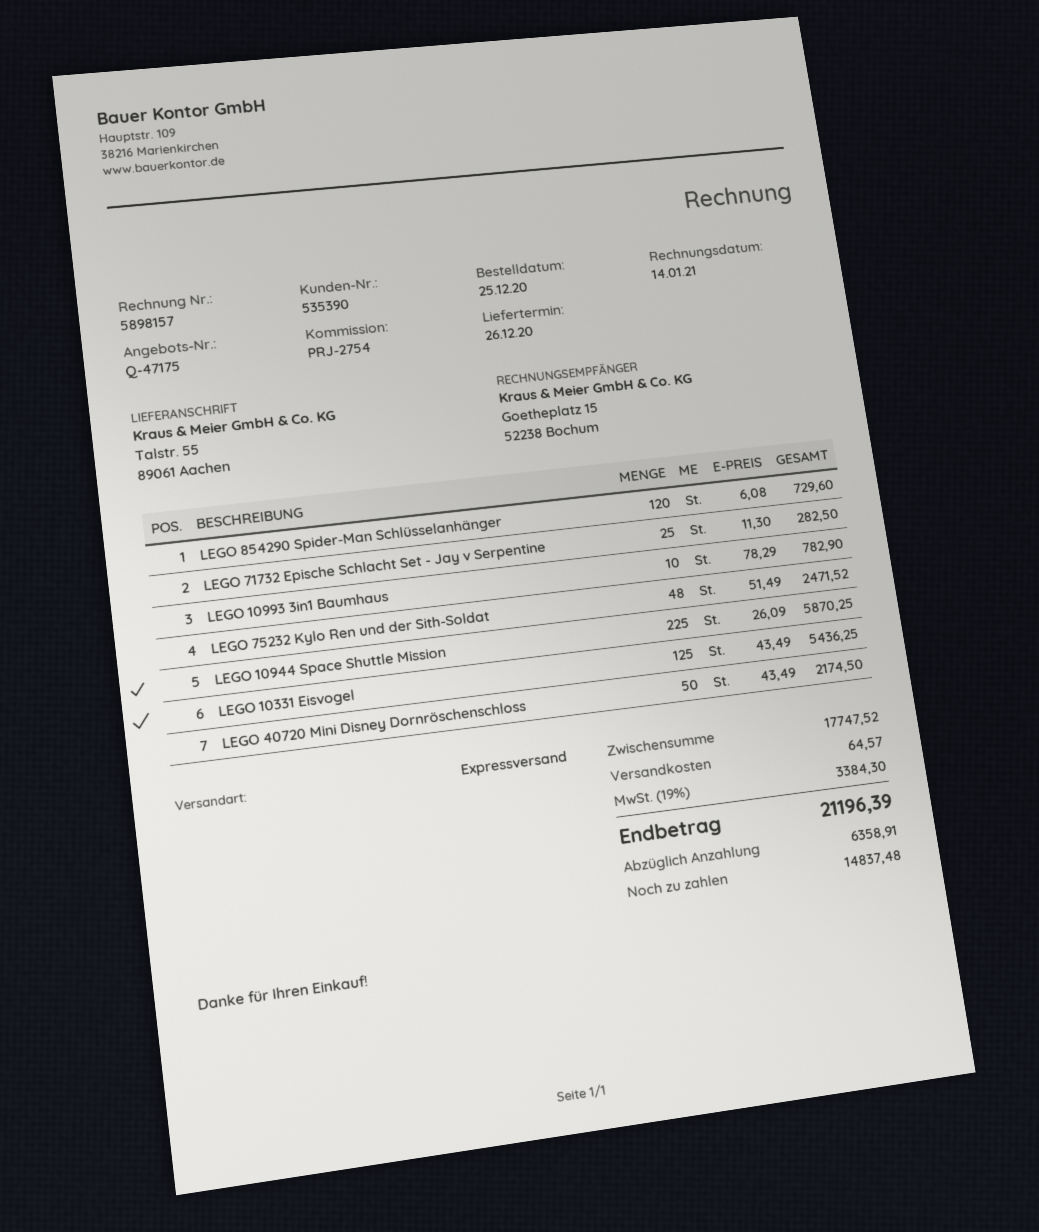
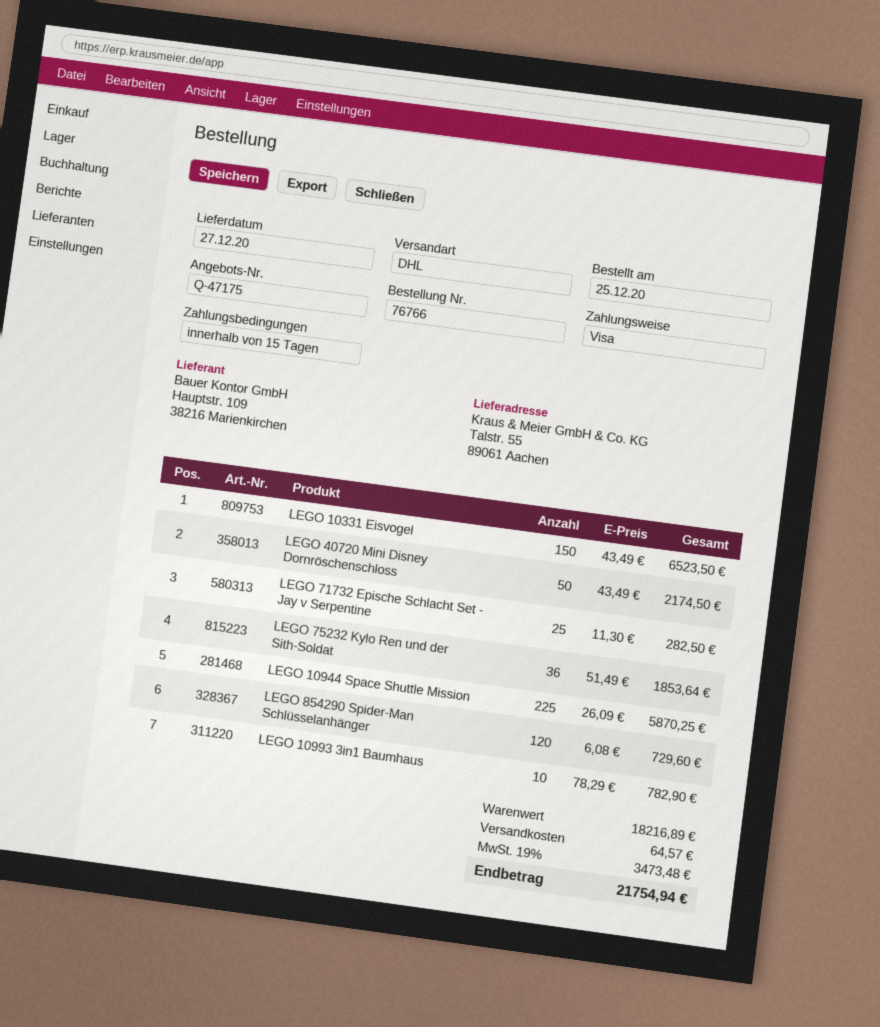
delivery date: 2020-12-26 -> 2020-12-27
shipping method: express -> DHL
LEGO 75232 Kylo Ren und der Sith-Soldat: 48 x 51.49 = 2471.52 -> 36 x 51.49 = 1853.64
LEGO 10331 Eisvogel: 125 x 43.49 = 5436.25 -> 150 x 43.49 = 6523.50
subtotal: 17747.52 -> 18216.89
tax: 19% = 3384.30 -> 19% = 3473.48
total: 21196.39 -> 21754.94

